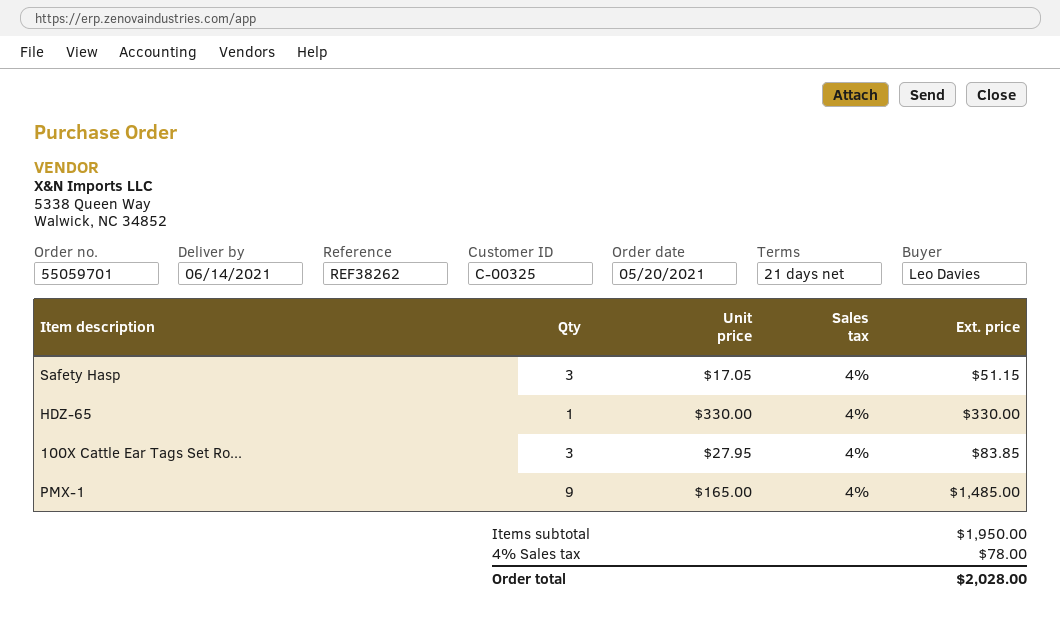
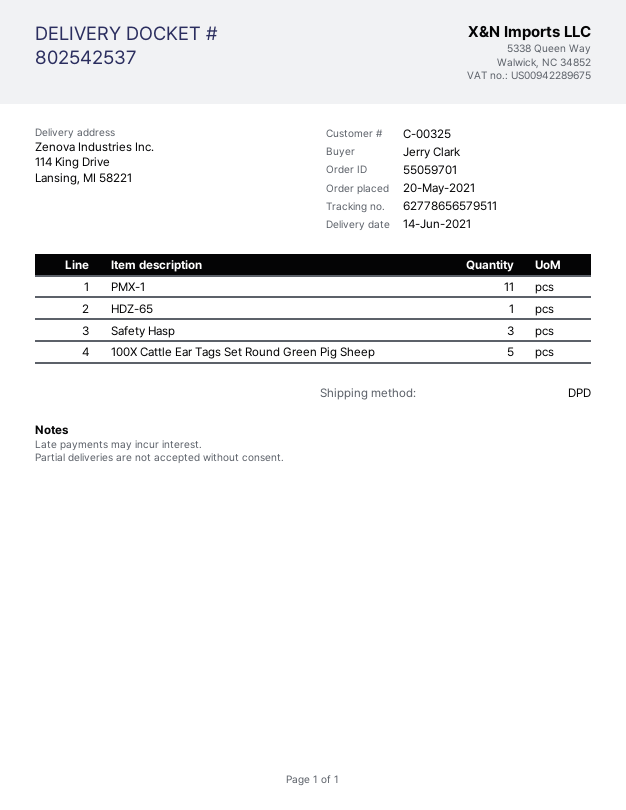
ordered by: Leo Davies -> Jerry Clark
100X Cattle Ear Tags Set Ro...: 3 -> 5
PMX-1: 9 -> 11

